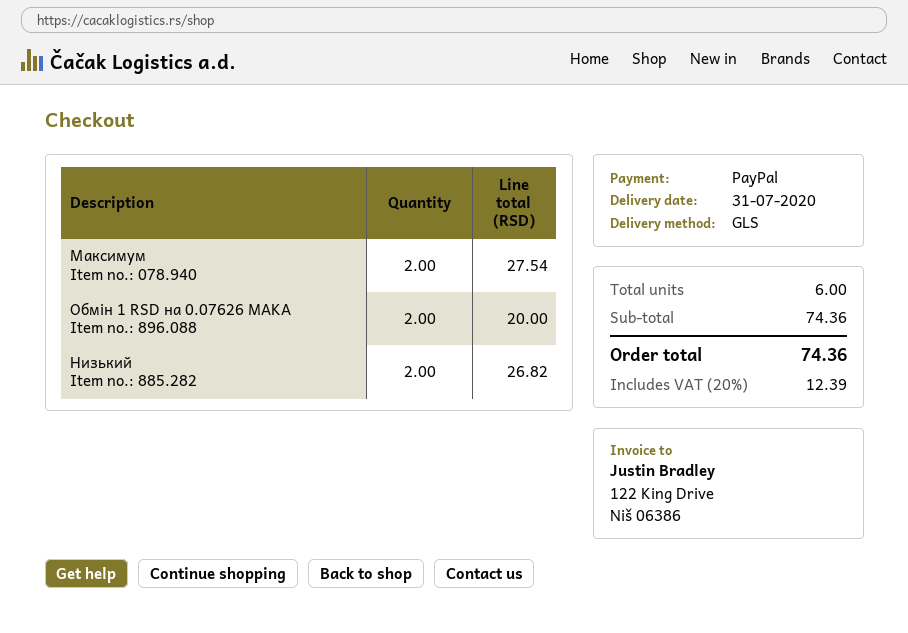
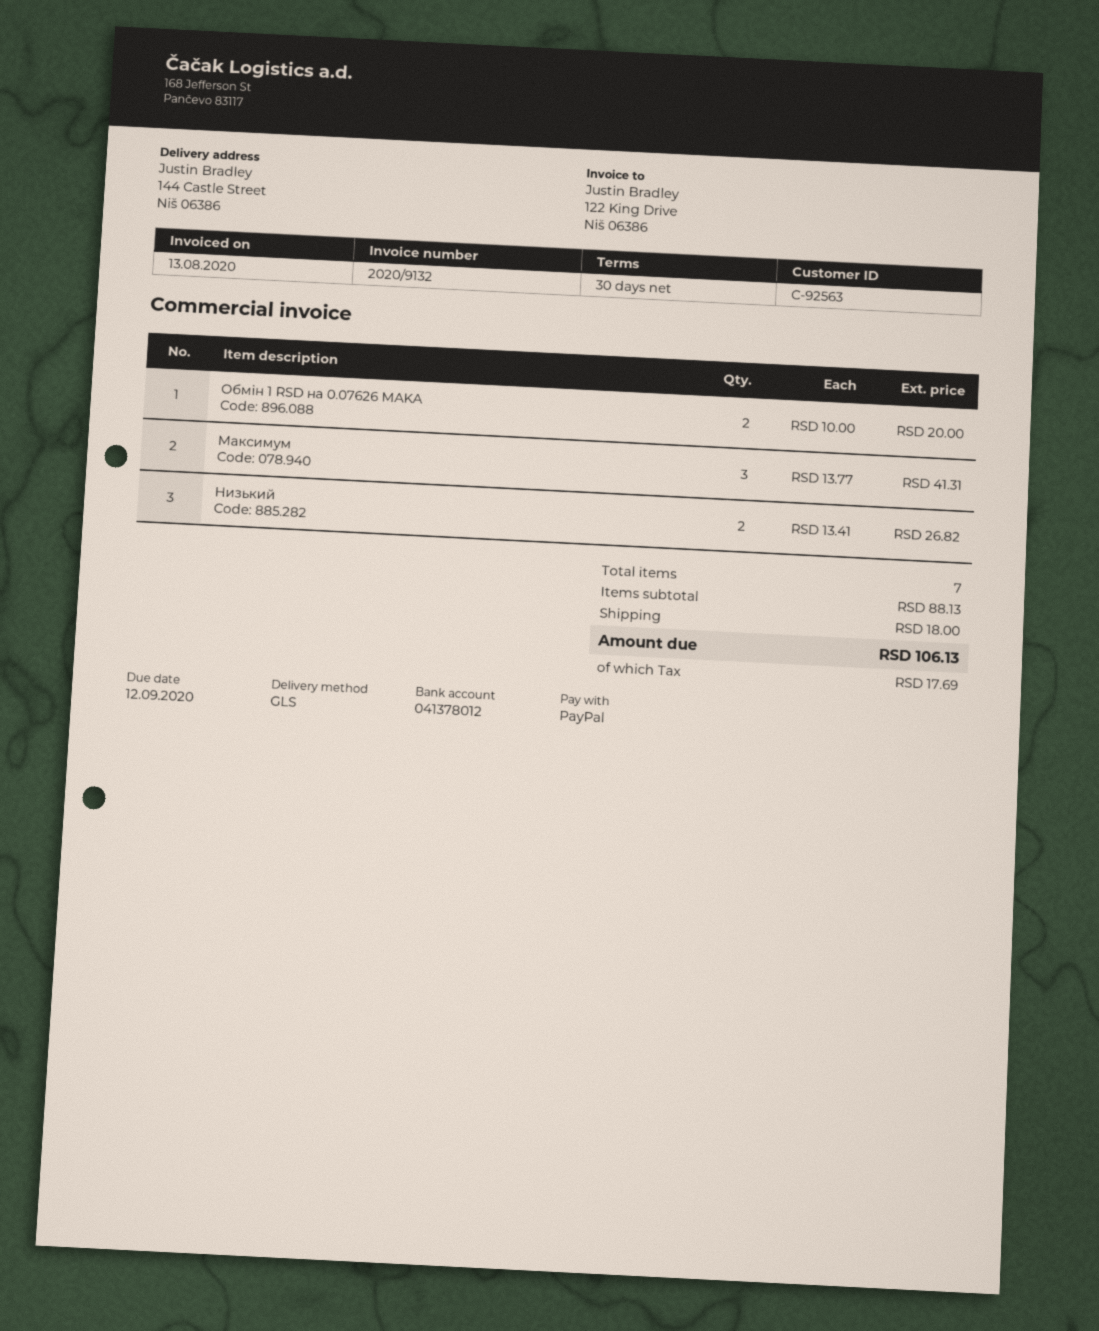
Максимум: 2 for 27.54 -> 3 for 41.31
total quantity: 6 -> 7
subtotal: 74.36 -> 88.13
shipping: none -> 18.00
tax: 12.39 -> 17.69
total: 74.36 -> 106.13

